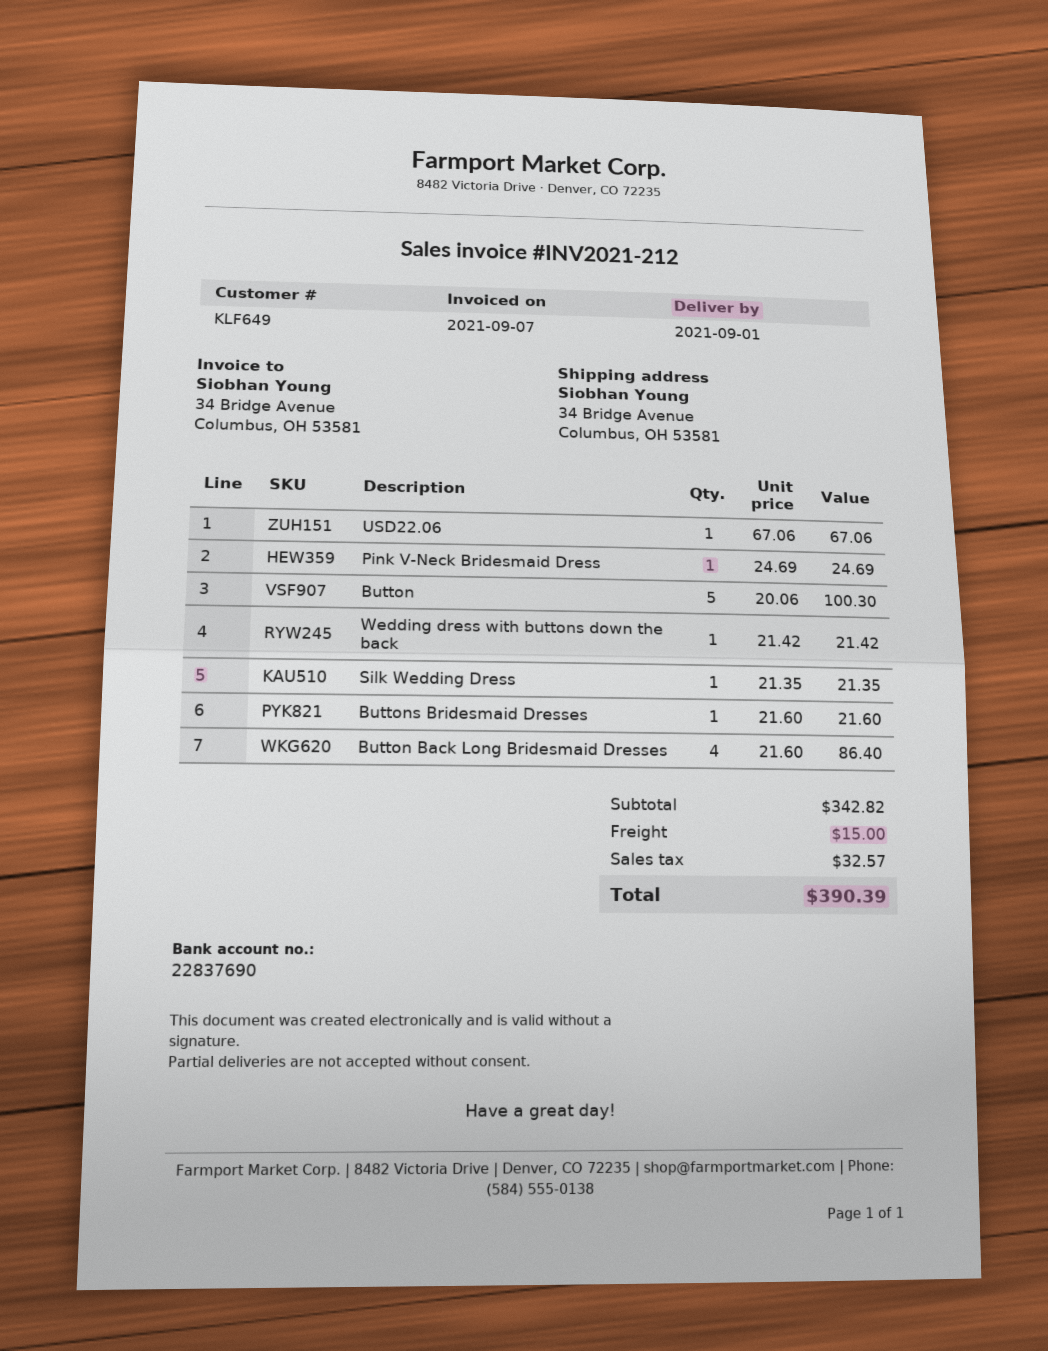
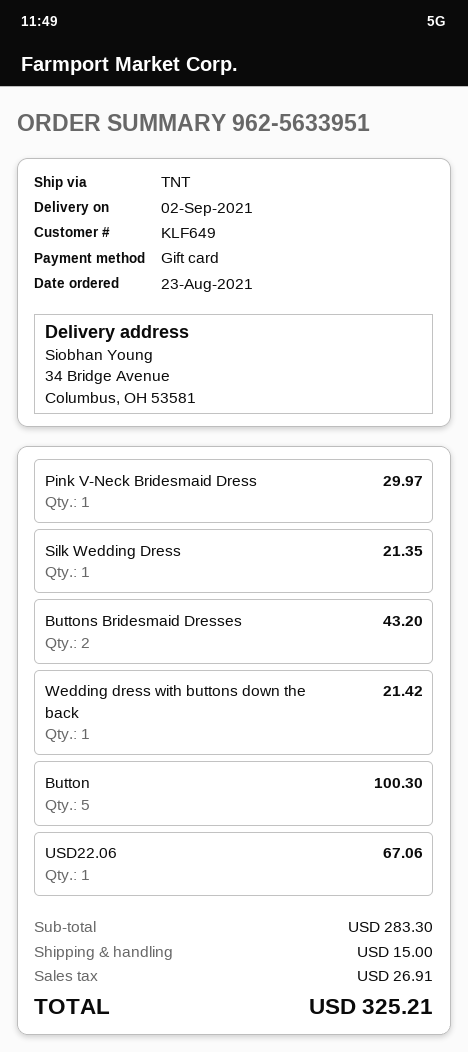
delivery date: 2021-09-01 -> 2021-09-02
Pink V-Neck Bridesmaid Dress: 1 for 24.69 -> 1 for 29.97
Buttons Bridesmaid Dresses: 1 for 21.60 -> 2 for 43.20
Button Back Long Bridesmaid Dresses: 4 for 86.40 -> none
subtotal: 342.82 -> 283.30
tax: 32.57 -> 26.91
total: 390.39 -> 325.21

